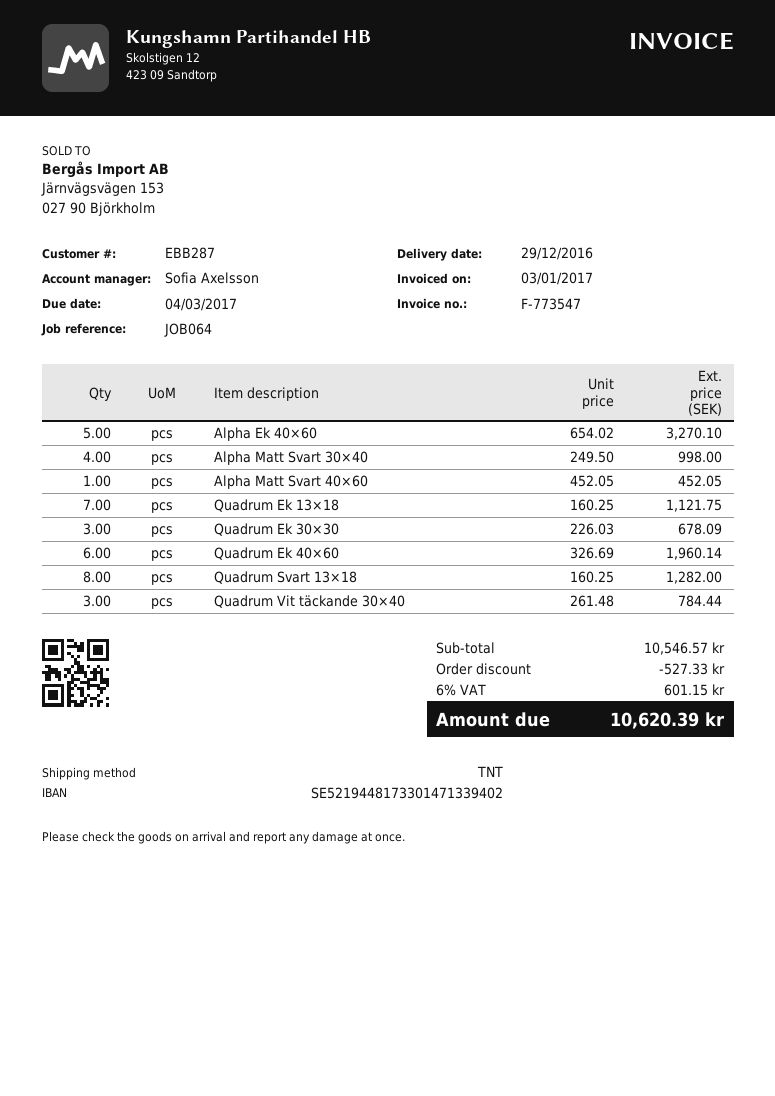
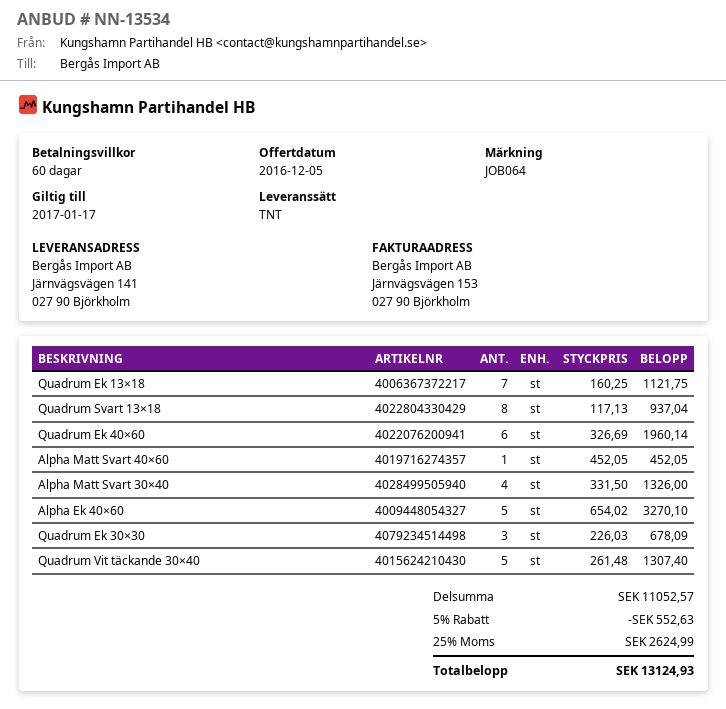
Alpha Matt Svart 30×40: 4 x 249.50 = 998.00 -> 4 x 331.50 = 1326.00
Quadrum Svart 13×18: 8 x 160.25 = 1282.00 -> 8 x 117.13 = 937.04
Quadrum Vit täckande 30×40: 3 x 261.48 = 784.44 -> 5 x 261.48 = 1307.40
subtotal: 10546.57 -> 11052.57
discount: 527.33 -> 552.63
tax: 6% = 601.15 -> 25% = 2624.99
total: 10620.39 -> 13124.93

